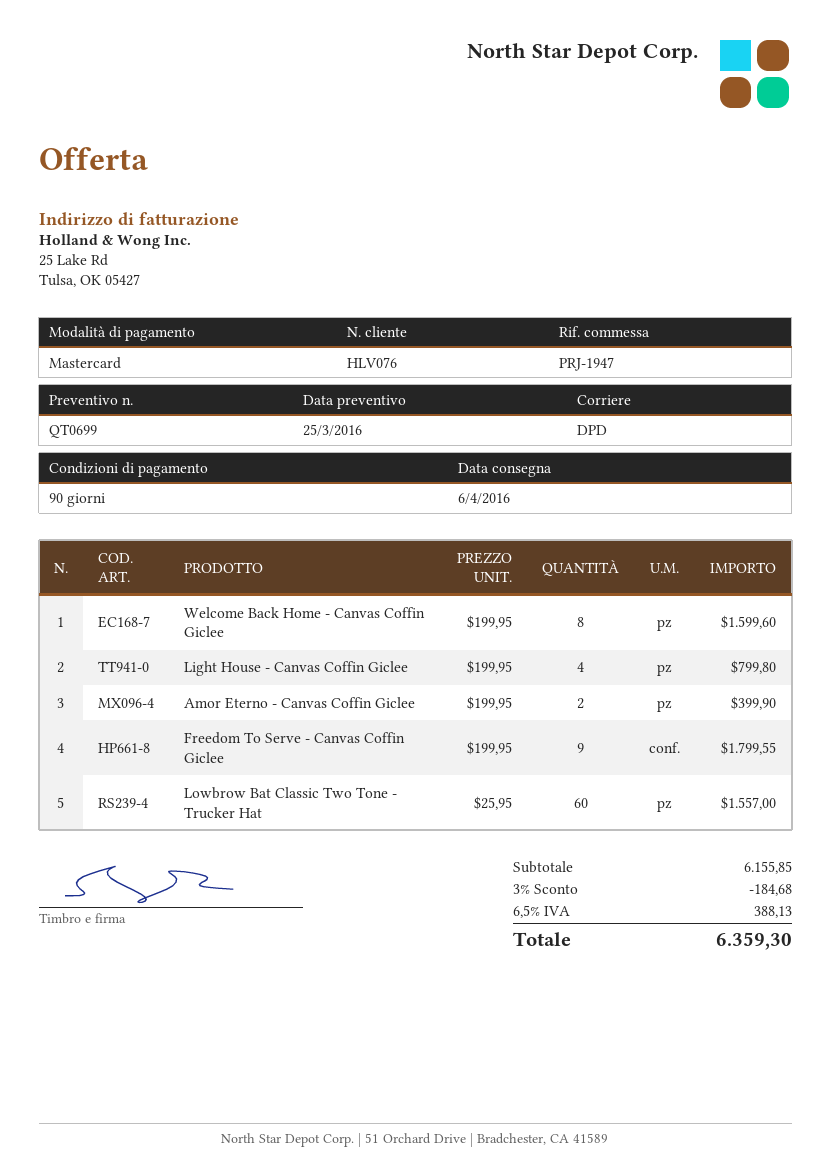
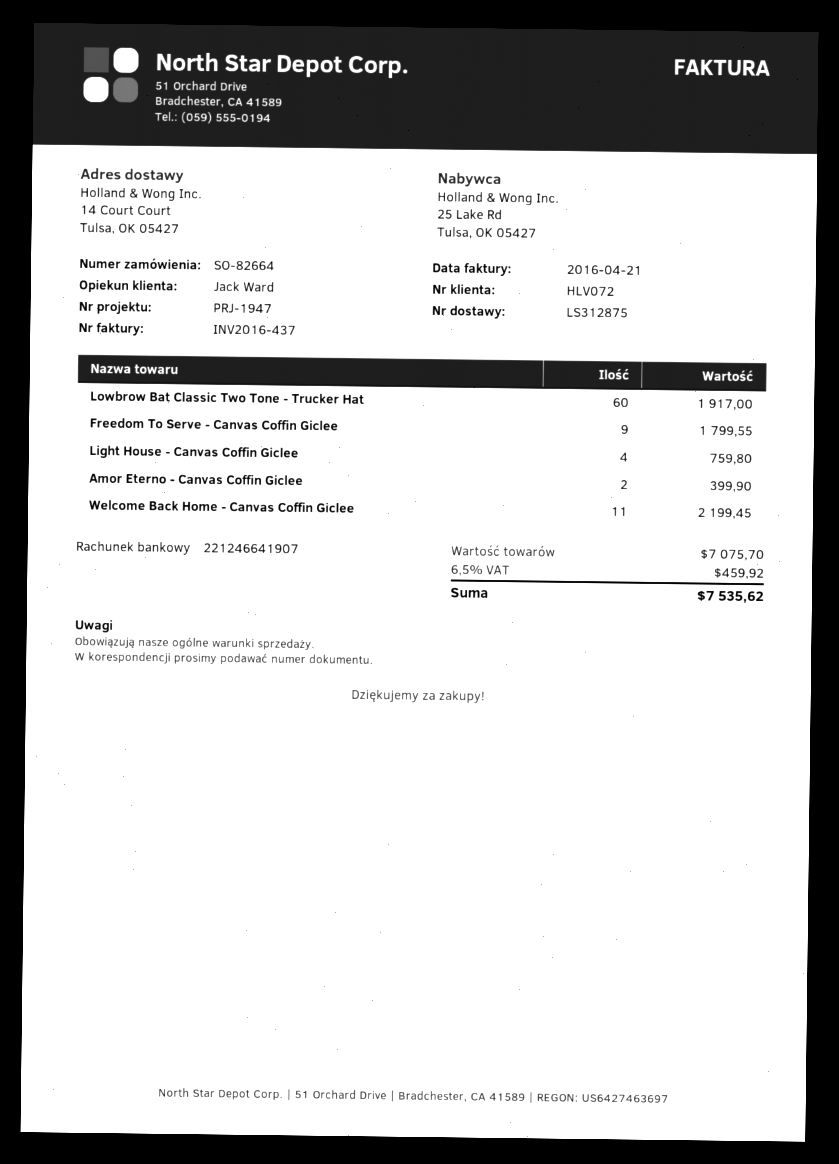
customer number: HLV076 -> HLV072
Welcome Back Home - Canvas Coffin Giclee: 8 for 1599.60 -> 11 for 2199.45
Light House - Canvas Coffin Giclee: 4 for 799.80 -> 4 for 759.80
Lowbrow Bat Classic Two Tone - Trucker Hat: 60 for 1557.00 -> 60 for 1917.00
subtotal: 6155.85 -> 7075.70
discount: 3% = 184.68 -> none
tax: 6.5% = 388.13 -> 6.5% = 459.92
total: 6359.30 -> 7535.62

